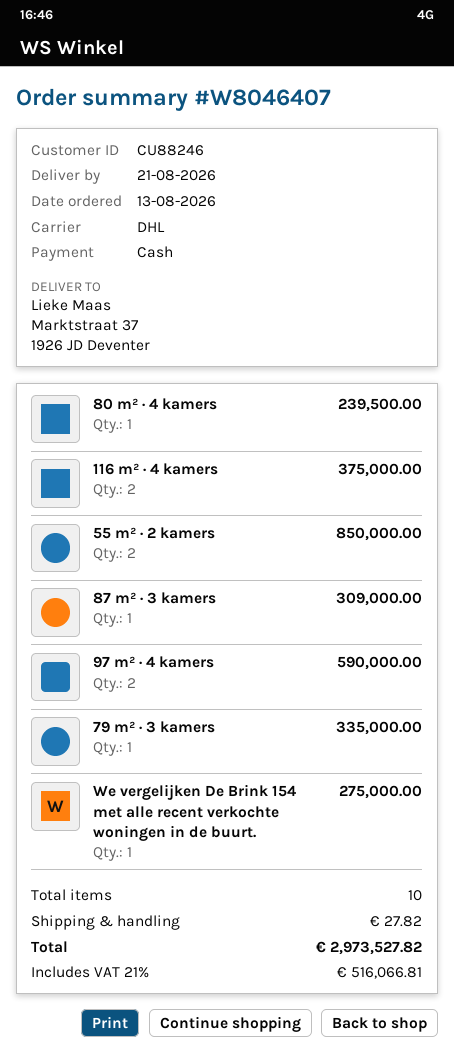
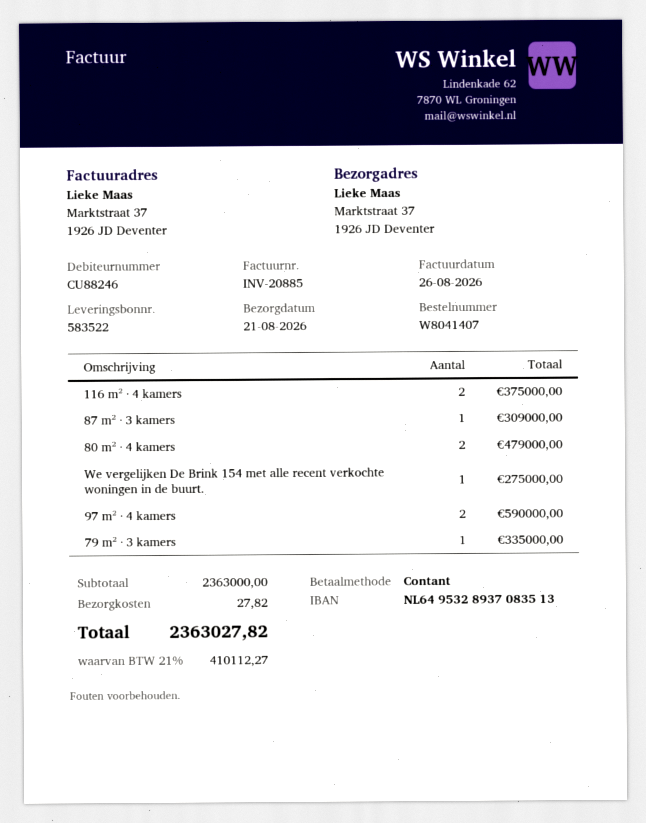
order number: W8046407 -> W8041407
80 m² · 4 kamers: 1 for 239500.00 -> 2 for 479000.00
55 m² · 2 kamers: 2 for 850000.00 -> none
tax: 21% = 516066.81 -> 21% = 410112.27
total: 2973527.82 -> 2363027.82

